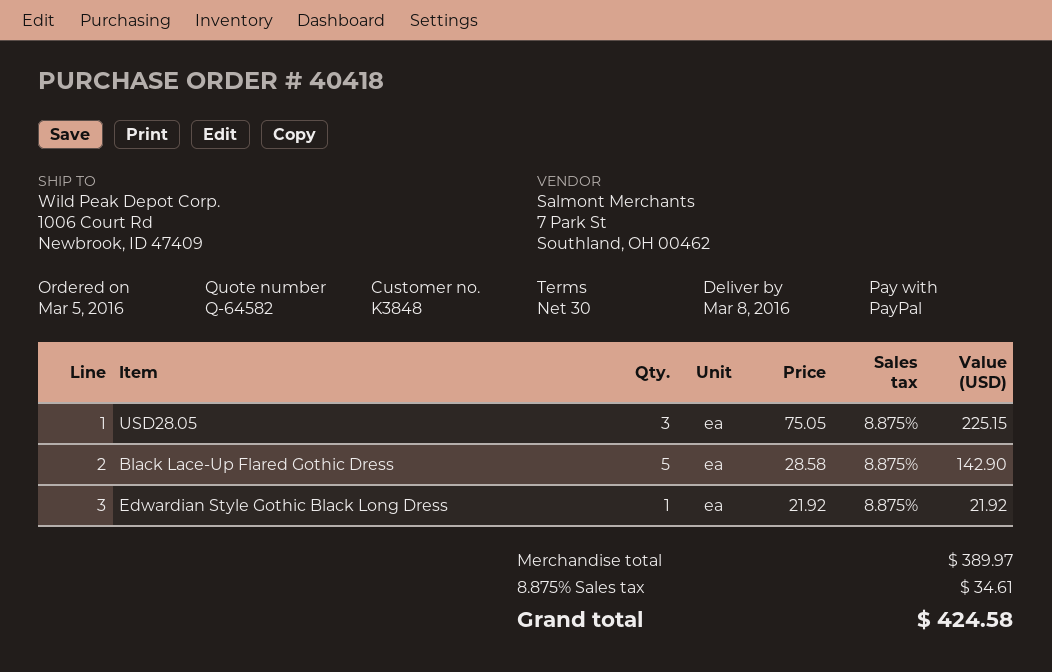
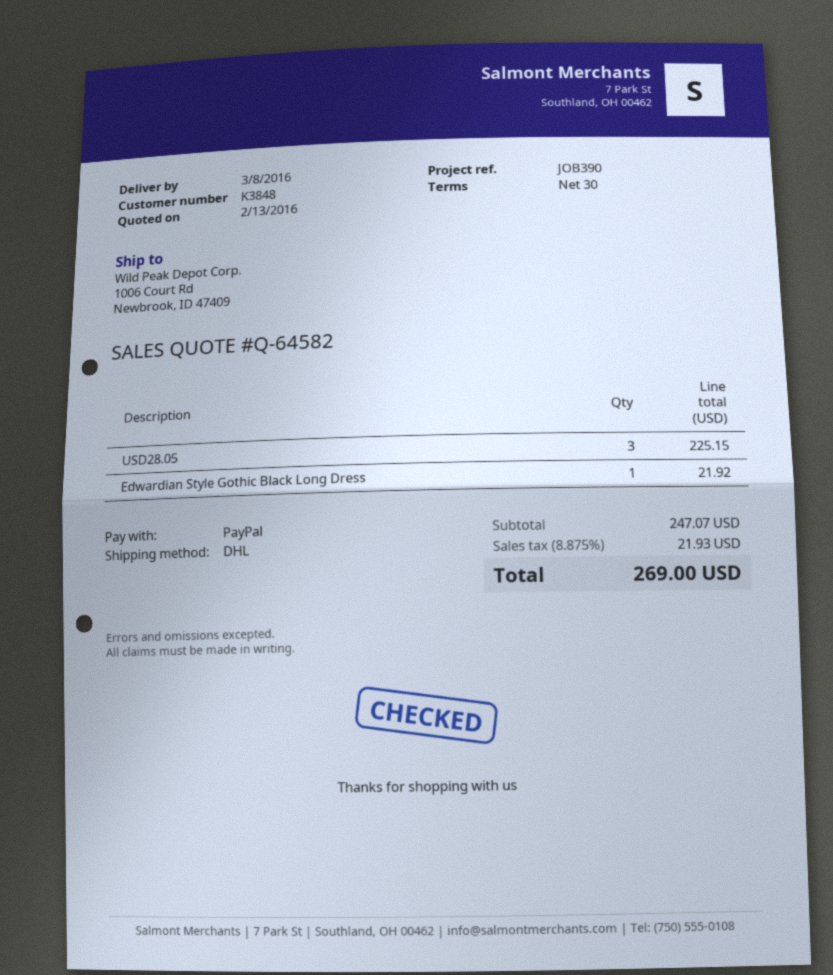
Black Lace-Up Flared Gothic Dress: 5 for 142.90 -> none
subtotal: 389.97 -> 247.07
tax: 8.875% = 34.61 -> 8.875% = 21.93
total: 424.58 -> 269.00

